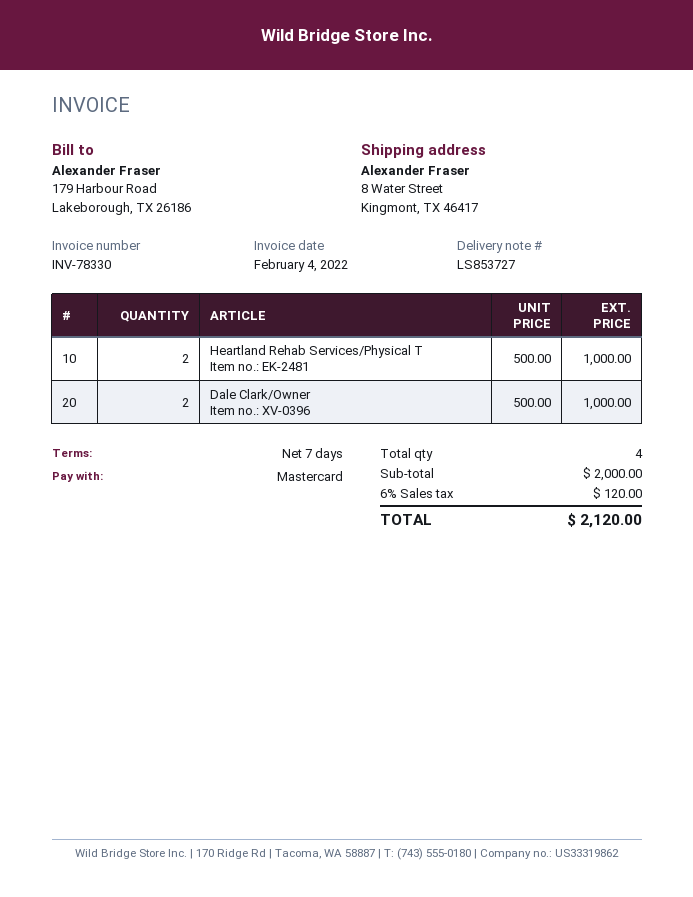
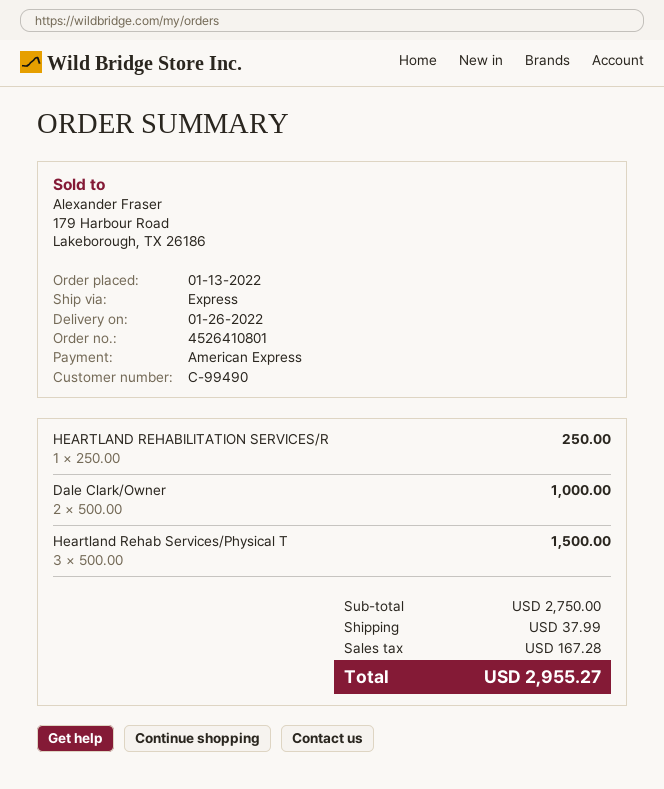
payment method: Mastercard -> American Express
Heartland Rehab Services/Physical T: 2 x 500.00 = 1000.00 -> 3 x 500.00 = 1500.00
HEARTLAND REHABILITATION SERVICES/R: none -> 1 x 250.00 = 250.00
subtotal: 2000.00 -> 2750.00
shipping: none -> 37.99
tax: 120.00 -> 167.28
total: 2120.00 -> 2955.27

